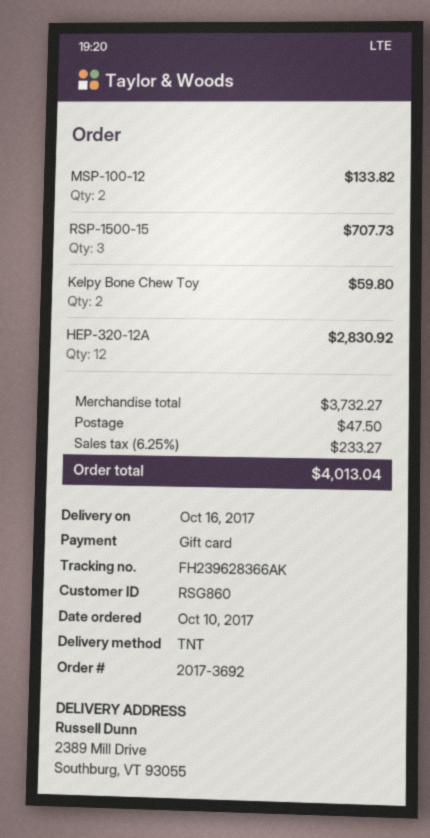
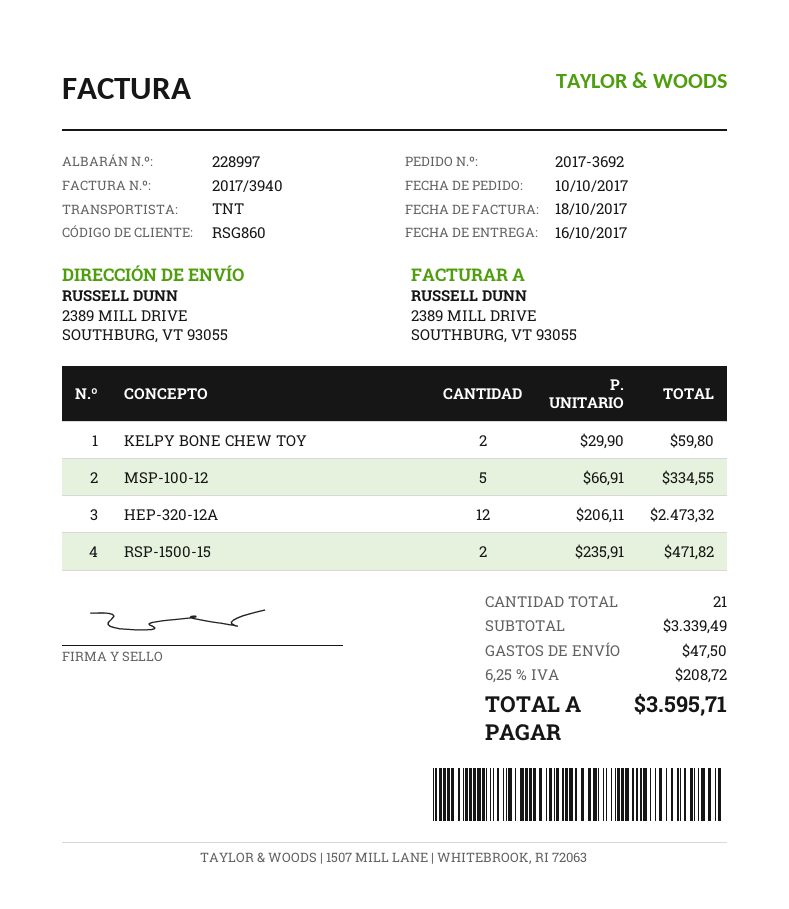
MSP-100-12: 2 for 133.82 -> 5 for 334.55
RSP-1500-15: 3 for 707.73 -> 2 for 471.82
HEP-320-12A: 12 for 2830.92 -> 12 for 2473.32
subtotal: 3732.27 -> 3339.49
tax: 6.25% = 233.27 -> 6.25% = 208.72
total: 4013.04 -> 3595.71

